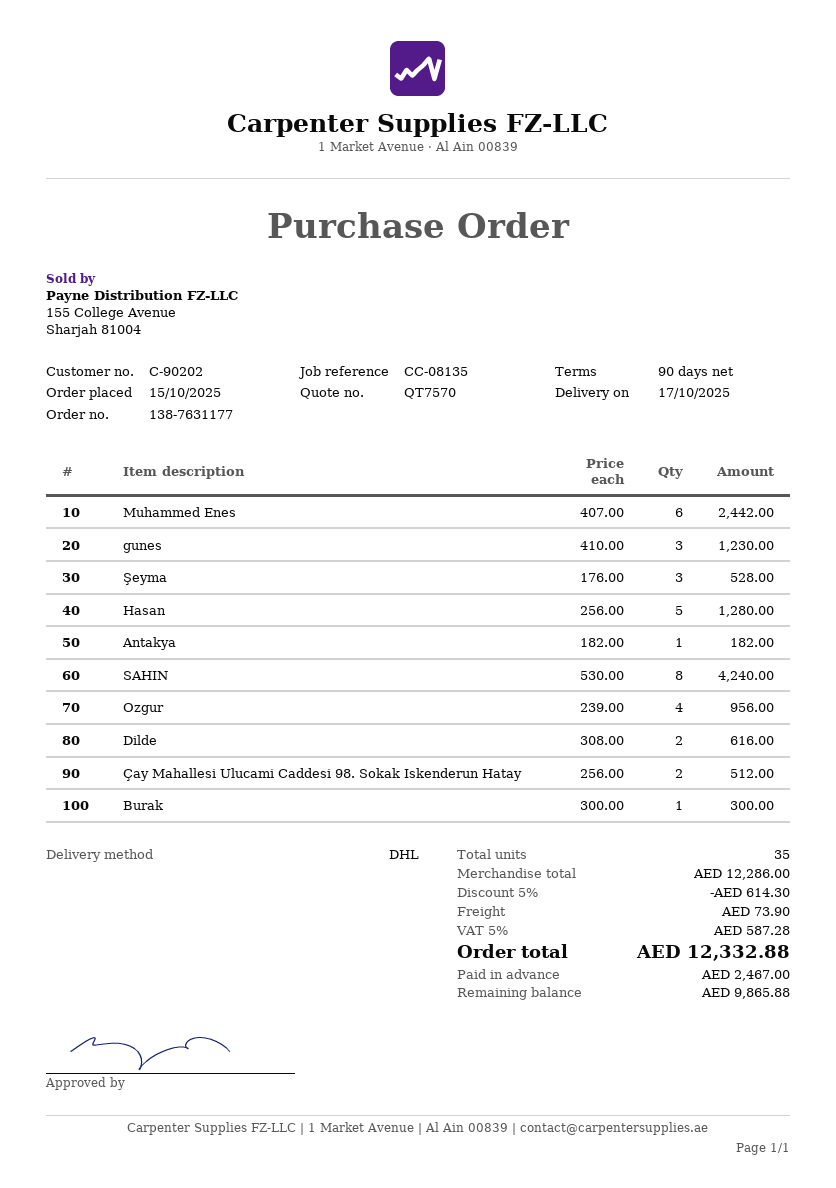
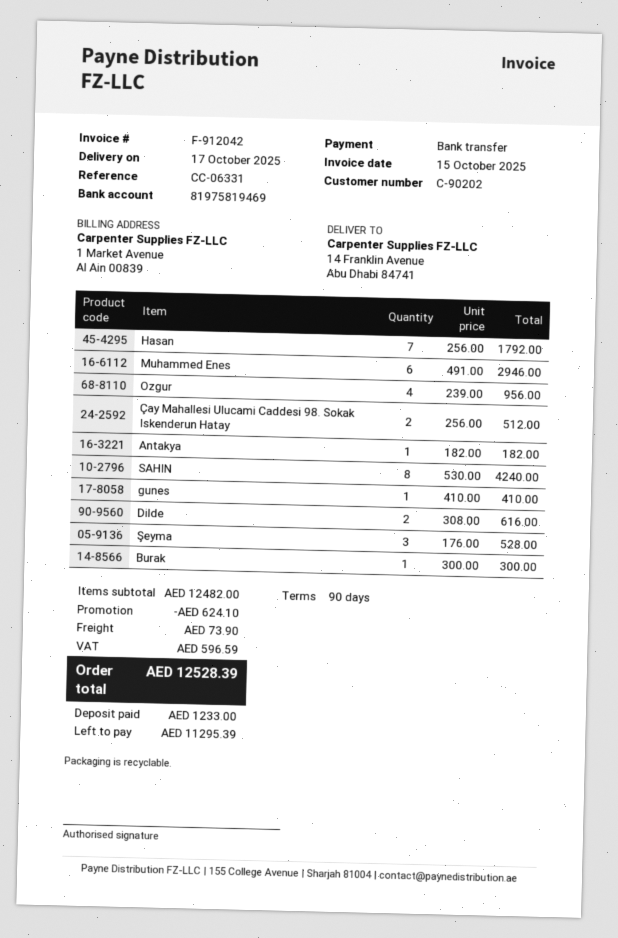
reference: CC-08135 -> CC-06331
Muhammed Enes: 6 x 407.00 = 2442.00 -> 6 x 491.00 = 2946.00
gunes: 3 x 410.00 = 1230.00 -> 1 x 410.00 = 410.00
Hasan: 5 x 256.00 = 1280.00 -> 7 x 256.00 = 1792.00
subtotal: 12286.00 -> 12482.00
discount: 614.30 -> 624.10
tax: 587.28 -> 596.59
total: 12332.88 -> 12528.39
deposit: 2467.00 -> 1233.00
balance: 9865.88 -> 11295.39

